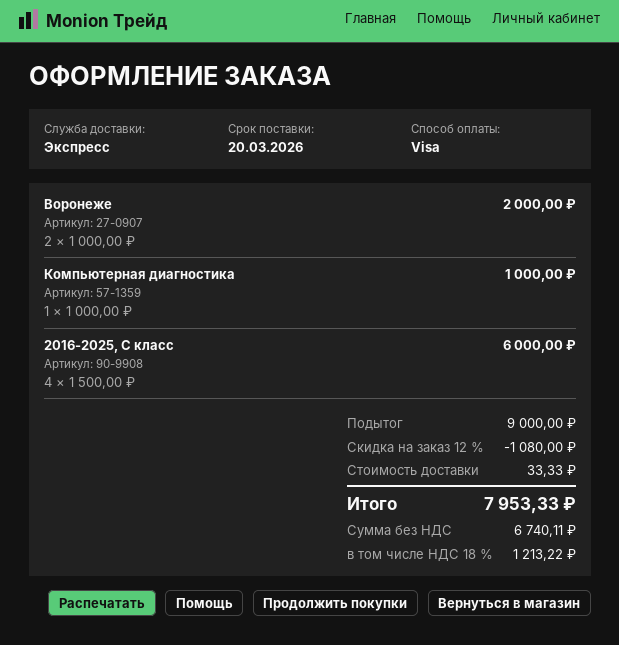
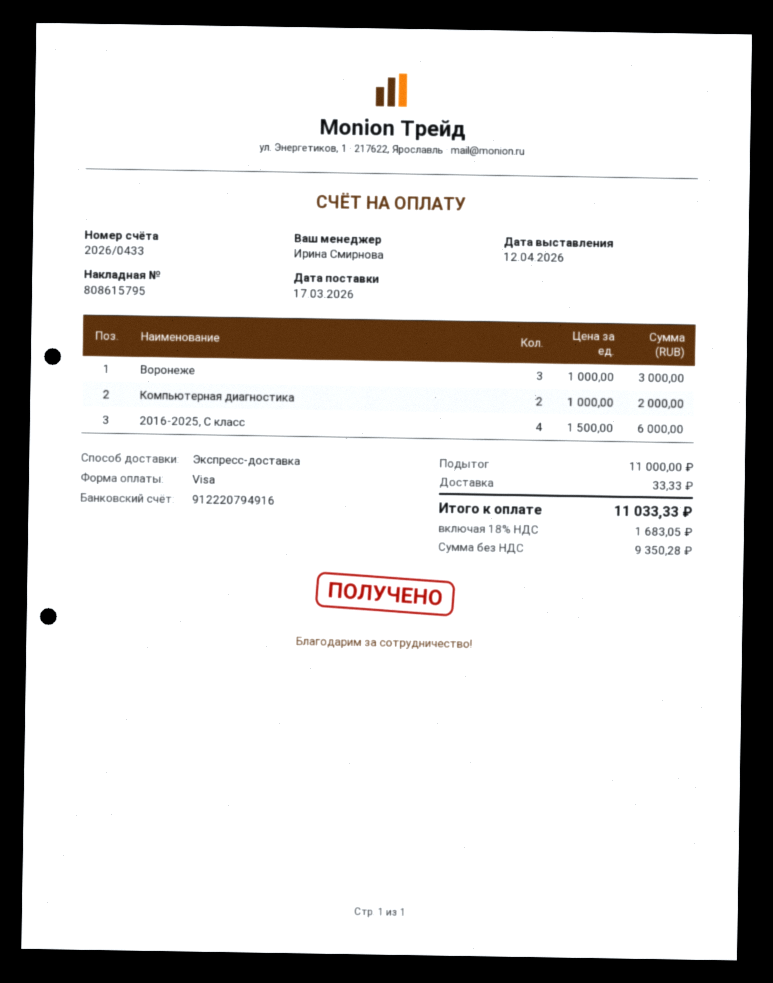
delivery date: 2026-03-20 -> 2026-03-17
Воронеже: 2 x 1000.00 = 2000.00 -> 3 x 1000.00 = 3000.00
Компьютерная диагностика: 1 x 1000.00 = 1000.00 -> 2 x 1000.00 = 2000.00
subtotal: 9000.00 -> 11000.00
discount: 12% = 1080.00 -> none
net: 6740.11 -> 9350.28
tax: 18% = 1213.22 -> 18% = 1683.05
total: 7953.33 -> 11033.33

